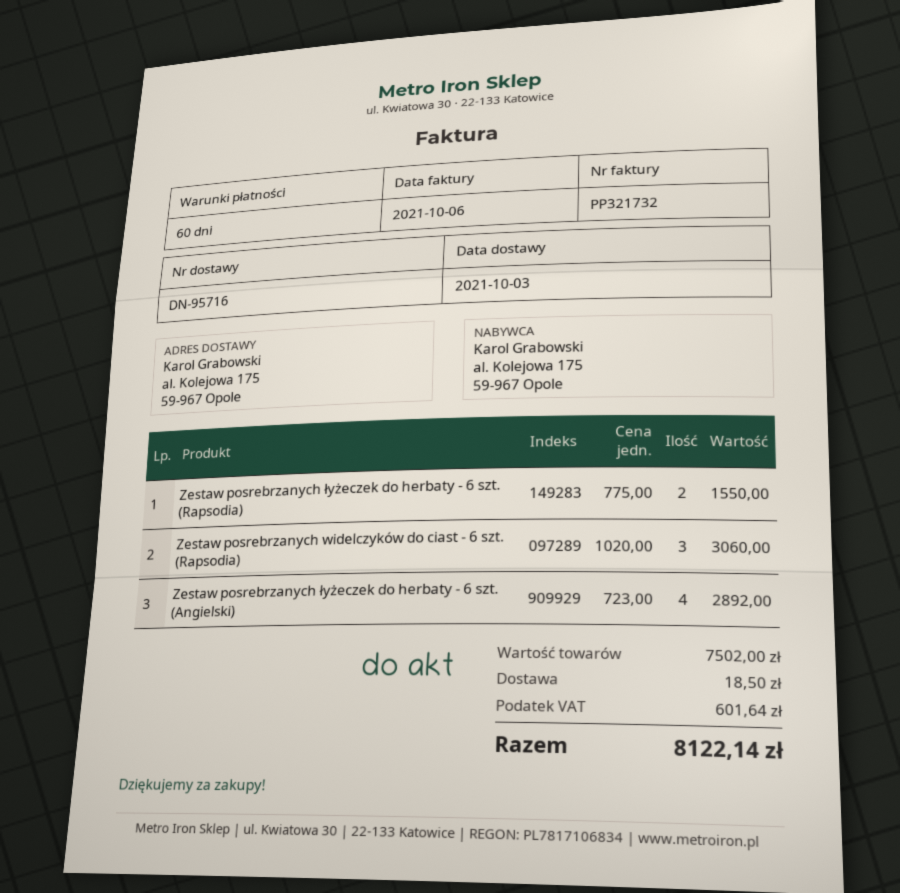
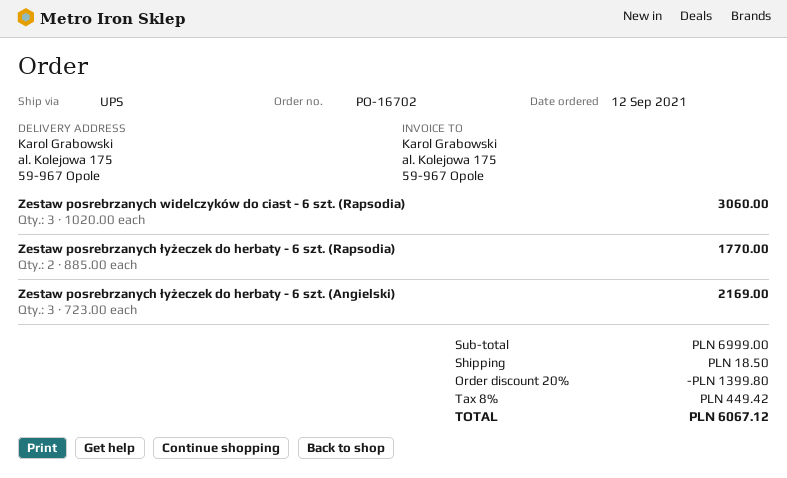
Zestaw posrebrzanych łyżeczek do herbaty - 6 szt. (Rapsodia): 2 x 775.00 = 1550.00 -> 2 x 885.00 = 1770.00
Zestaw posrebrzanych łyżeczek do herbaty - 6 szt. (Angielski): 4 x 723.00 = 2892.00 -> 3 x 723.00 = 2169.00
subtotal: 7502.00 -> 6999.00
discount: none -> 20% = 1399.80
tax: 601.64 -> 449.42
total: 8122.14 -> 6067.12

